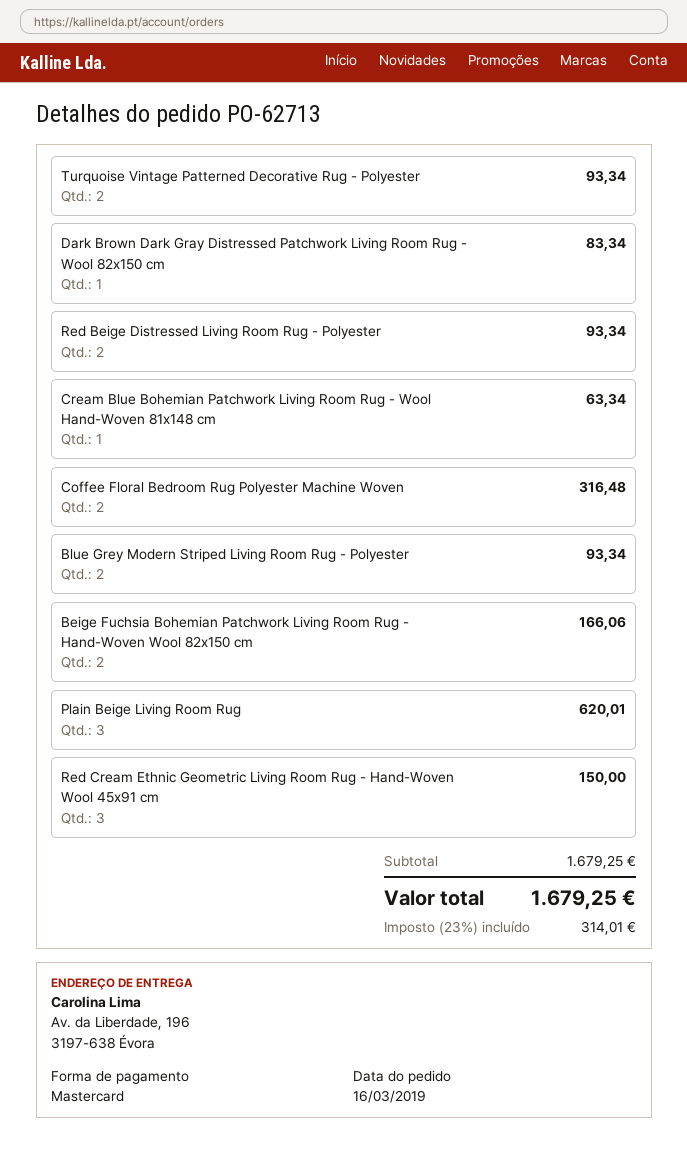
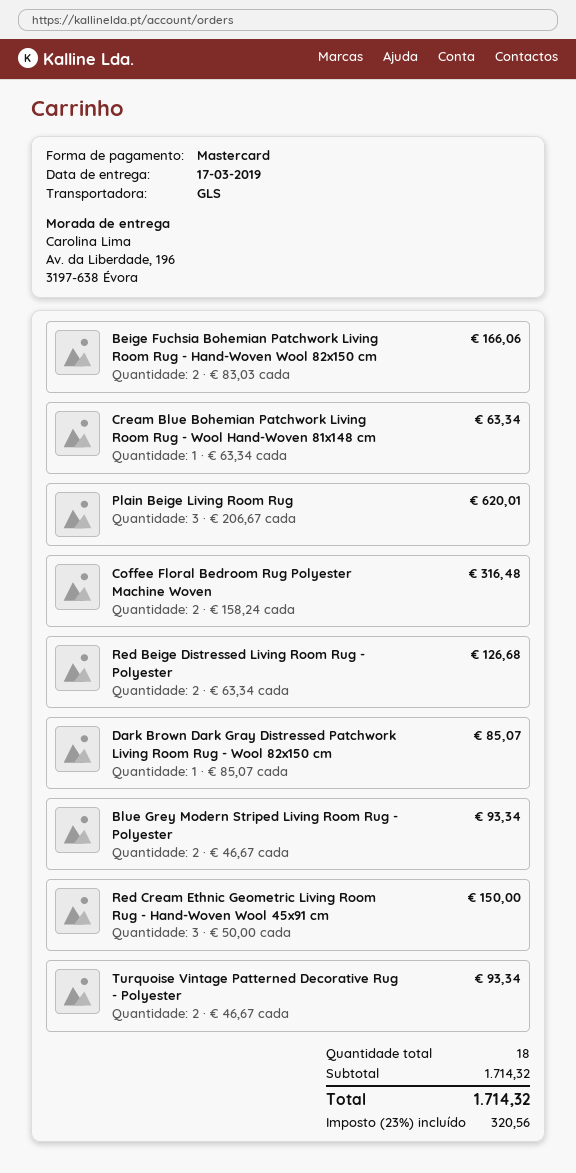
Dark Brown Dark Gray Distressed Patchwork Living Room Rug - Wool 82x150 cm: 1 for 83.34 -> 1 for 85.07
Red Beige Distressed Living Room Rug - Polyester: 2 for 93.34 -> 2 for 126.68
subtotal: 1679.25 -> 1714.32
tax: 23% = 314.01 -> 23% = 320.56
total: 1679.25 -> 1714.32

